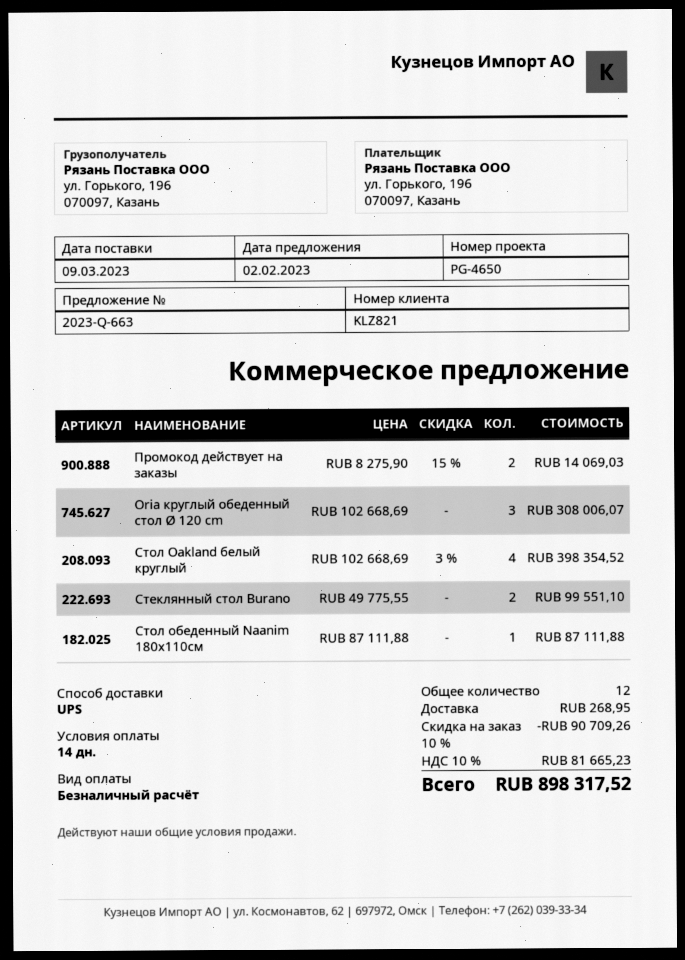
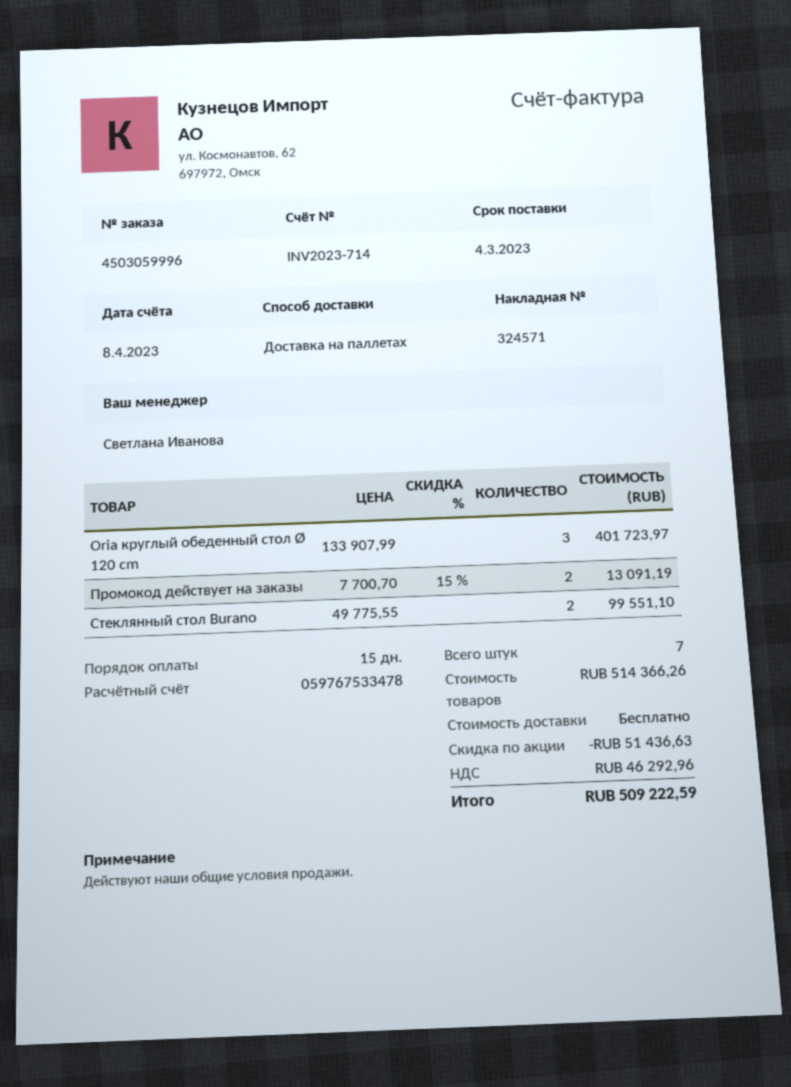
delivery date: 2023-03-09 -> 2023-03-04
payment terms: 14 days -> 15 days
shipping method: UPS -> pallet freight
Промокод действует на заказы: 2 x 8275.90 - 15% = 14069.03 -> 2 x 7700.70 - 15% = 13091.19
Oria круглый обеденный стол Ø 120 cm: 3 x 102668.69 = 308006.07 -> 3 x 133907.99 = 401723.97
Стол Oakland белый круглый: 4 x 102668.69 - 3% = 398354.52 -> none
Стол обеденный Naanim 180x110см: 1 x 87111.88 = 87111.88 -> none
total quantity: 12 -> 7
discount: 90709.26 -> 51436.63
shipping: 268.95 -> 0.00
tax: 81665.23 -> 46292.96
total: 898317.52 -> 509222.59

